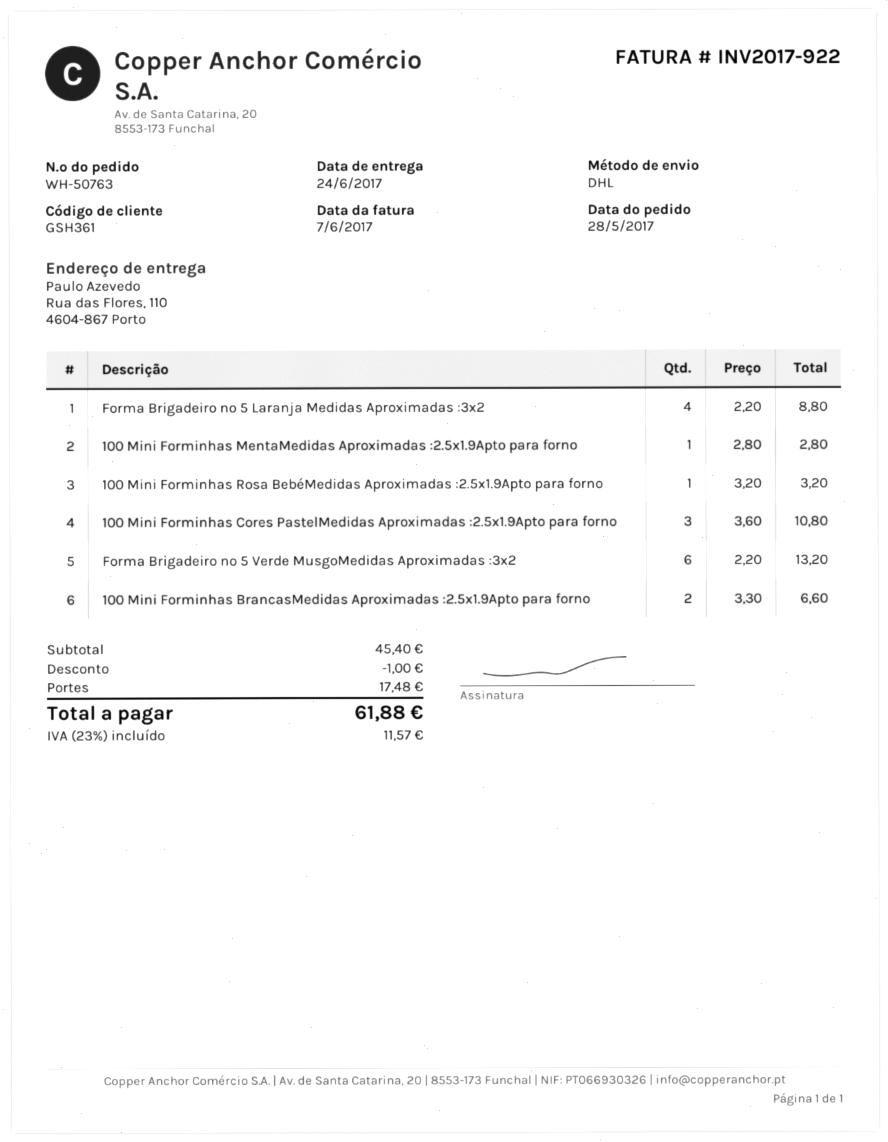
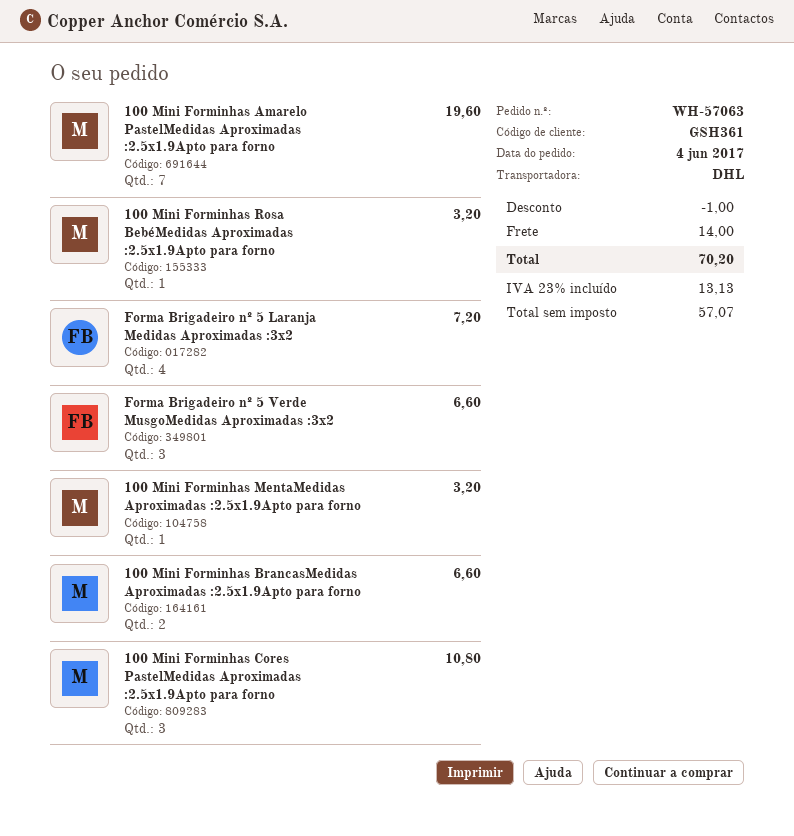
order number: WH-50763 -> WH-57063
order date: 2017-05-28 -> 2017-06-04
Forma Brigadeiro nº 5 Laranja Medidas Aproximadas :3x2: 4 for 8.80 -> 4 for 7.20
100 Mini Forminhas MentaMedidas Aproximadas :2.5x1.9Apto para forno: 1 for 2.80 -> 1 for 3.20
Forma Brigadeiro nº 5 Verde MusgoMedidas Aproximadas :3x2: 6 for 13.20 -> 3 for 6.60
100 Mini Forminhas Amarelo PastelMedidas Aproximadas :2.5x1.9Apto para forno: none -> 7 for 19.60
shipping: 17.48 -> 14.00
tax: 23% = 11.57 -> 23% = 13.13
total: 61.88 -> 70.20

